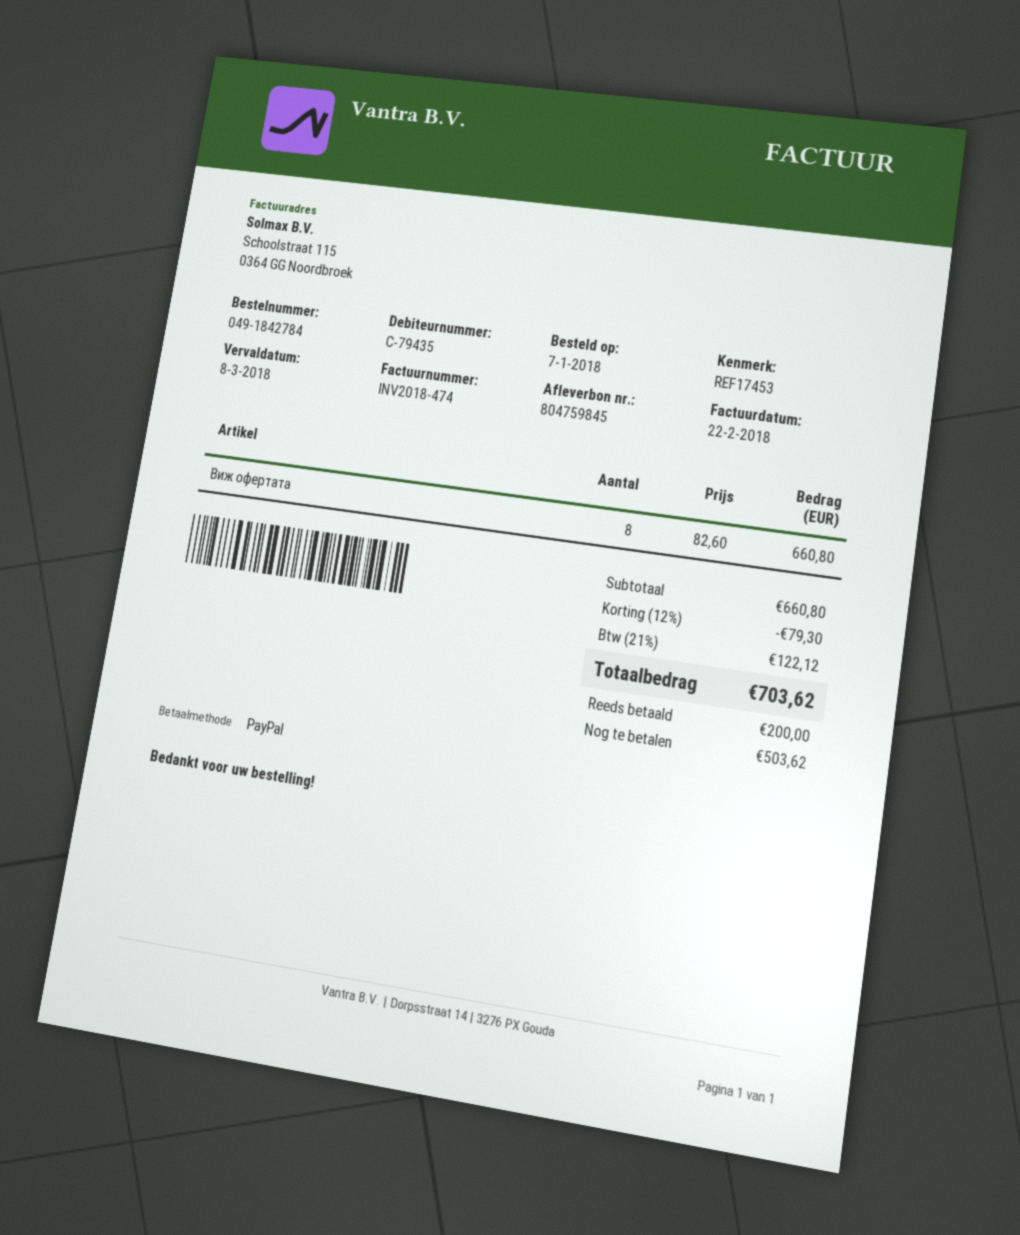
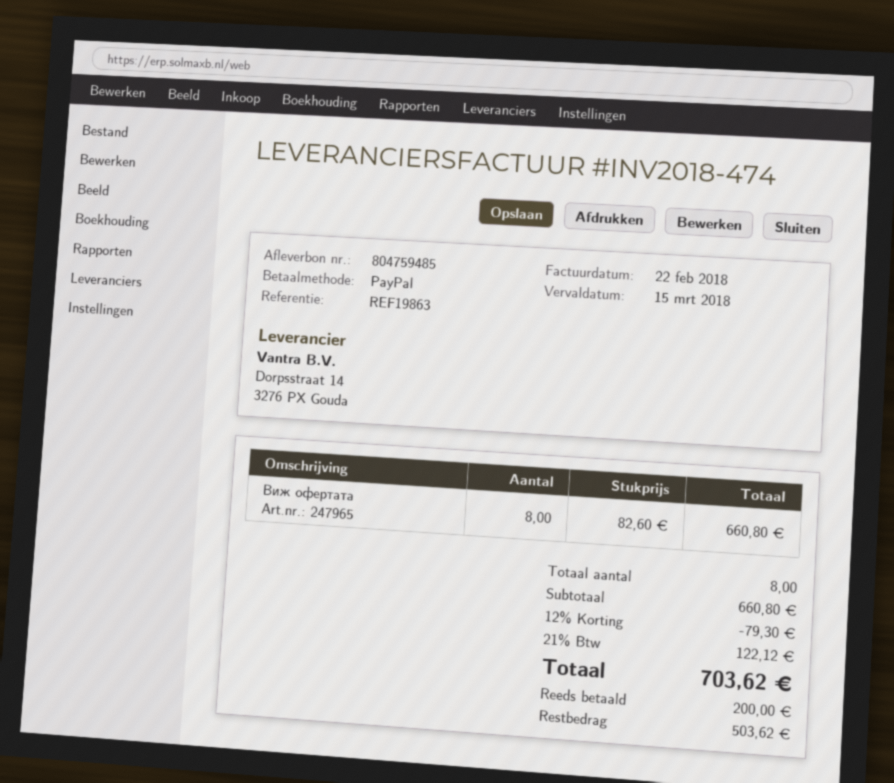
delivery note number: 804759845 -> 804759485
due date: 2018-03-08 -> 2018-03-15
reference: REF17453 -> REF19863

